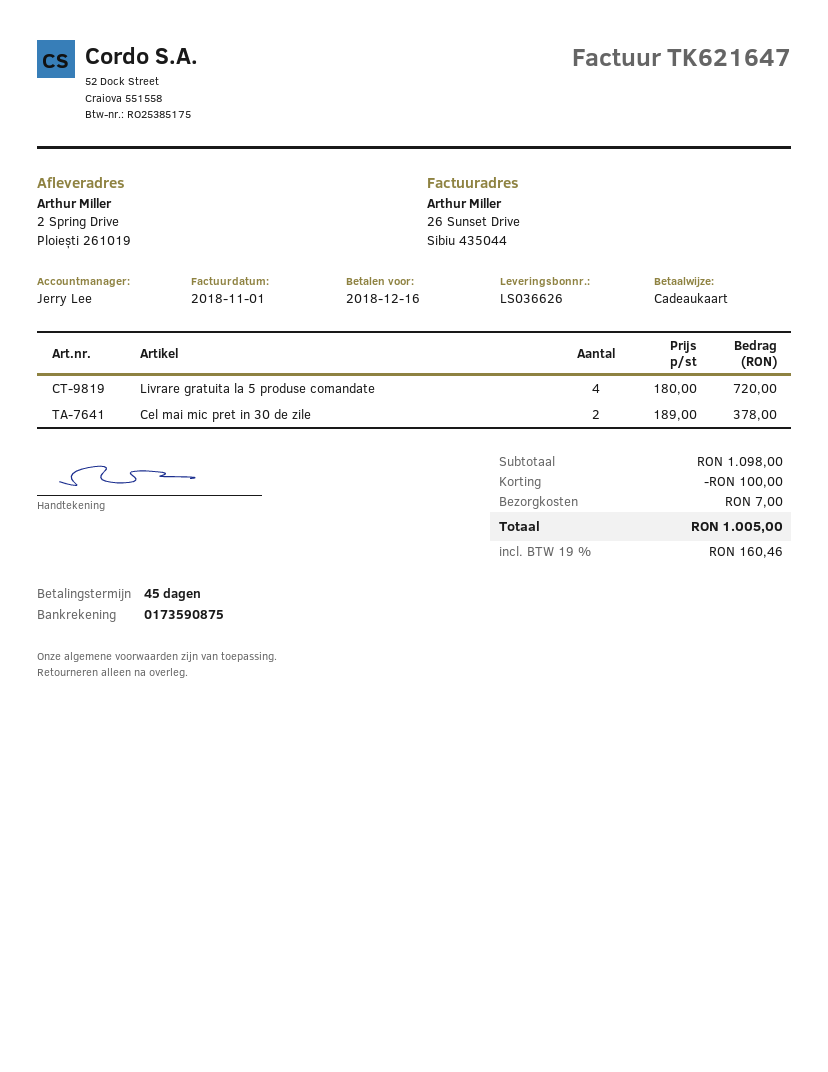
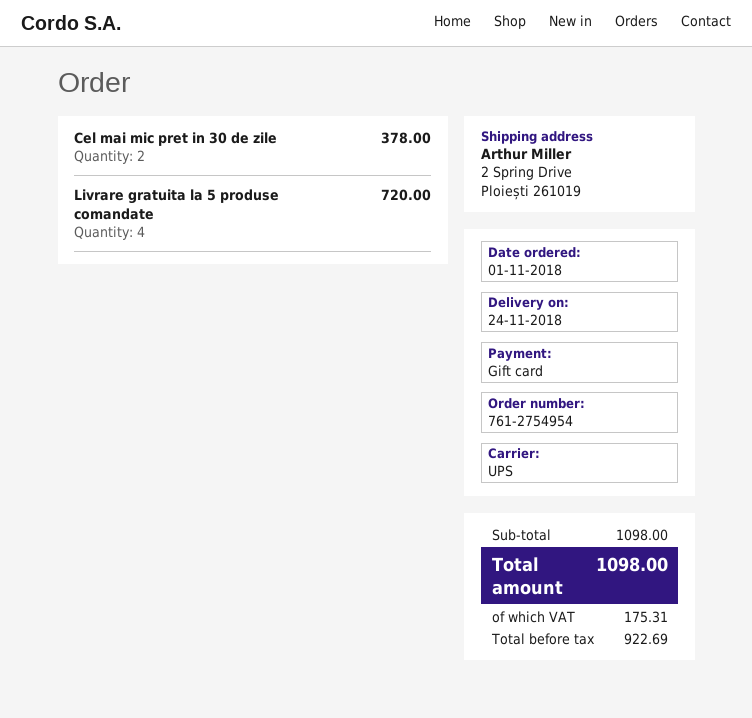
discount: 100.00 -> none
shipping: 7.00 -> none
tax: 160.46 -> 175.31
total: 1005.00 -> 1098.00

